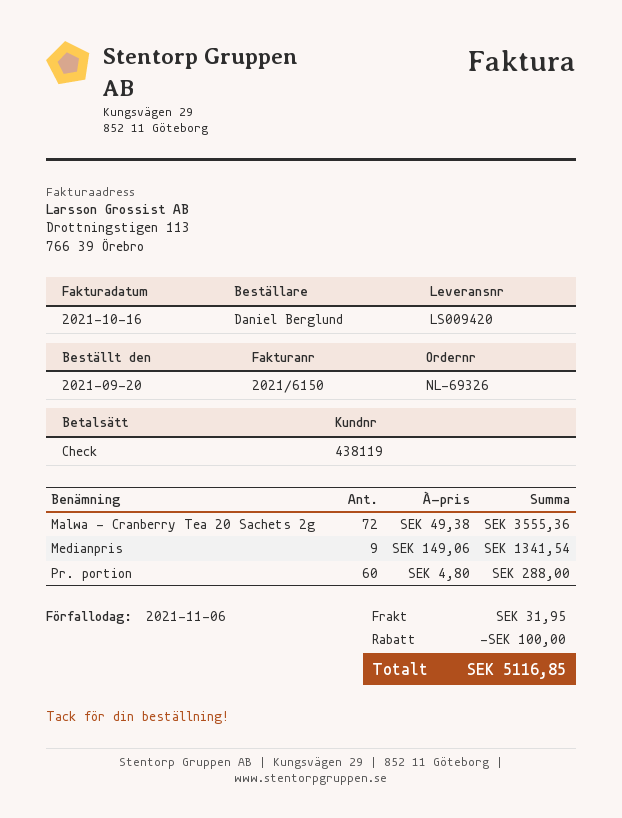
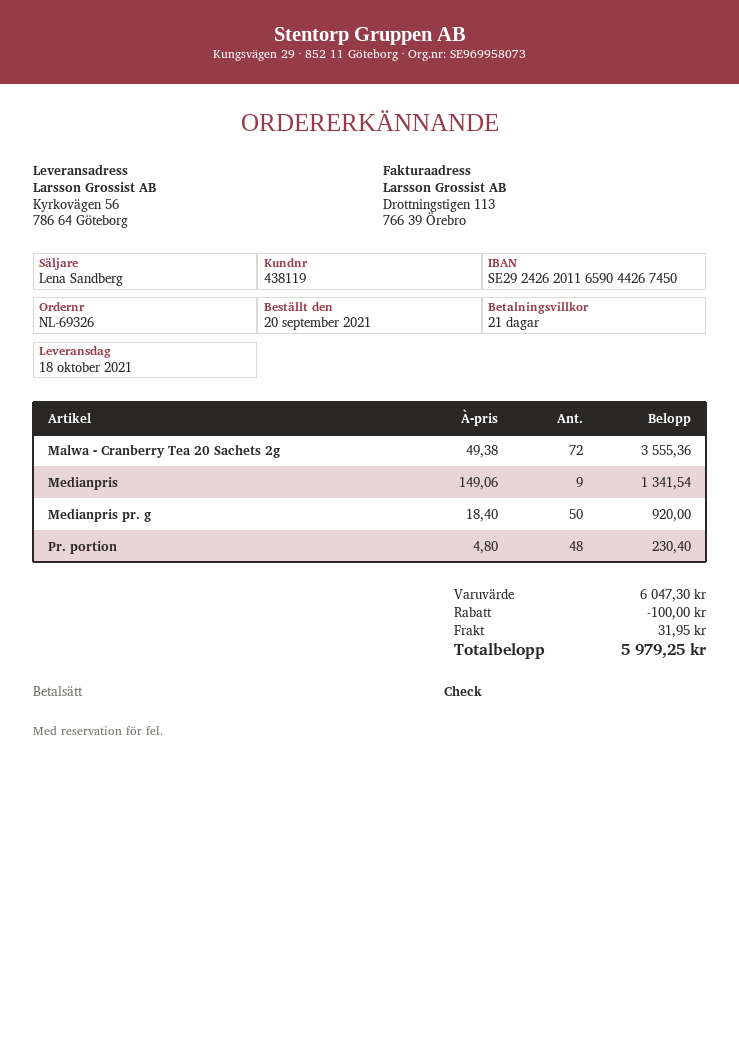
Pr. portion: 60 x 4.80 = 288.00 -> 48 x 4.80 = 230.40
Medianpris pr. g: none -> 50 x 18.40 = 920.00
total: 5116.85 -> 5979.25

